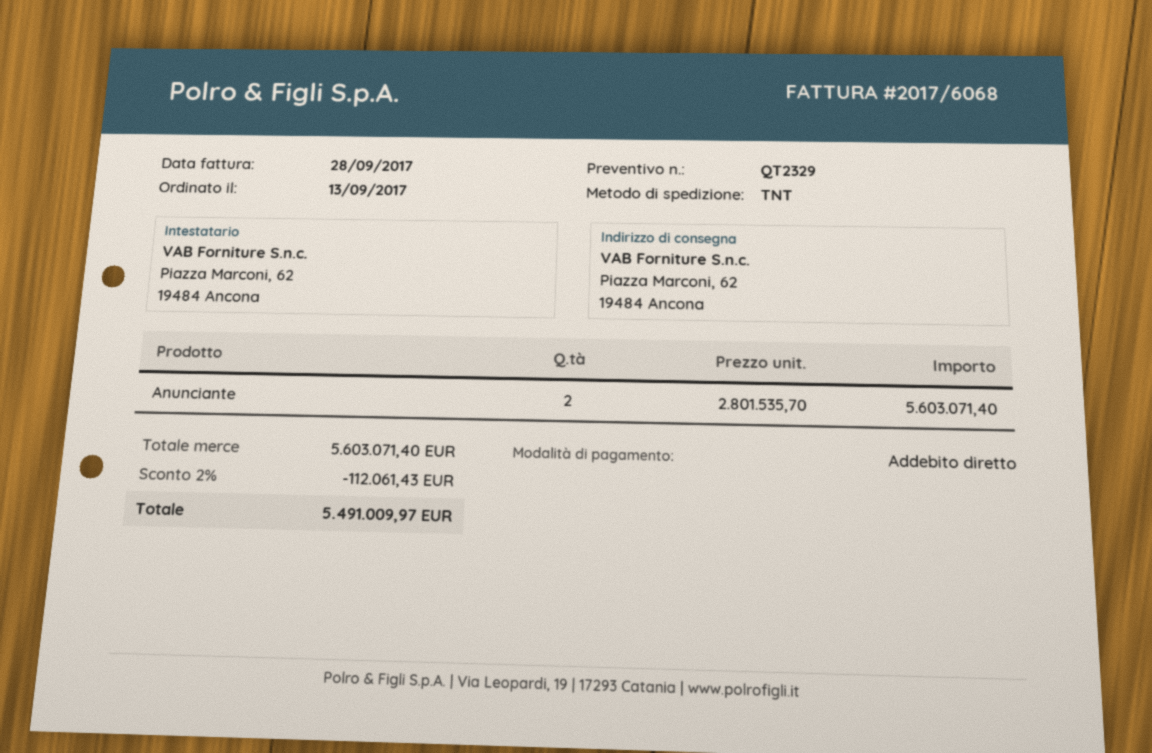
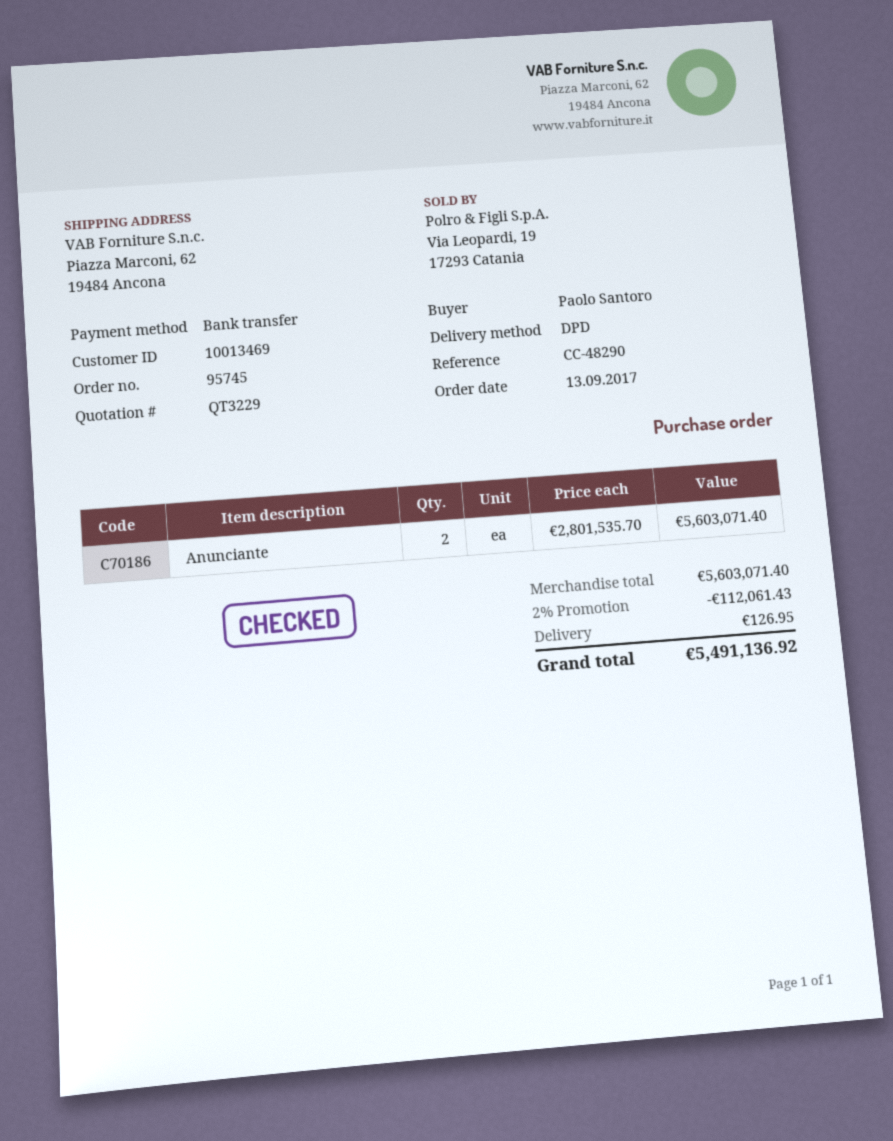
quote number: QT2329 -> QT3229
payment method: direct debit -> bank transfer
shipping method: TNT -> DPD
shipping: none -> 126.95
total: 5491009.97 -> 5491136.92

